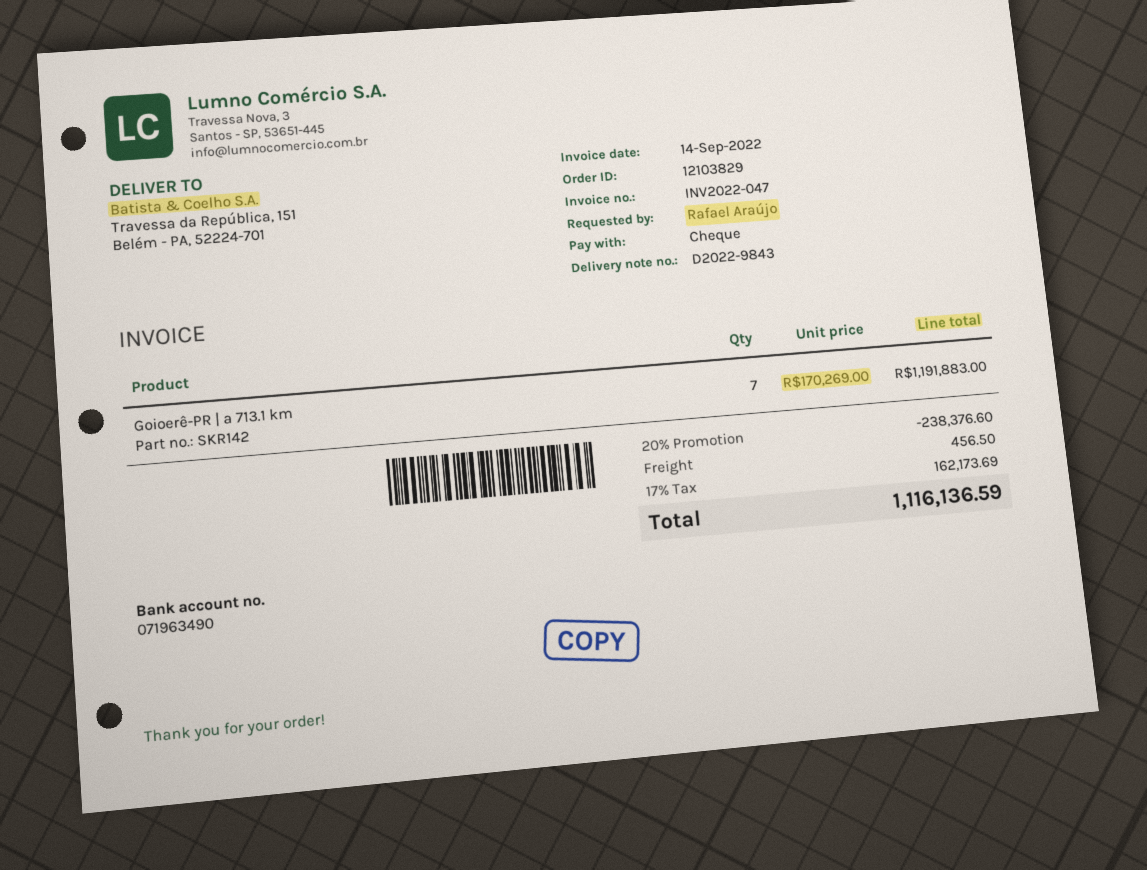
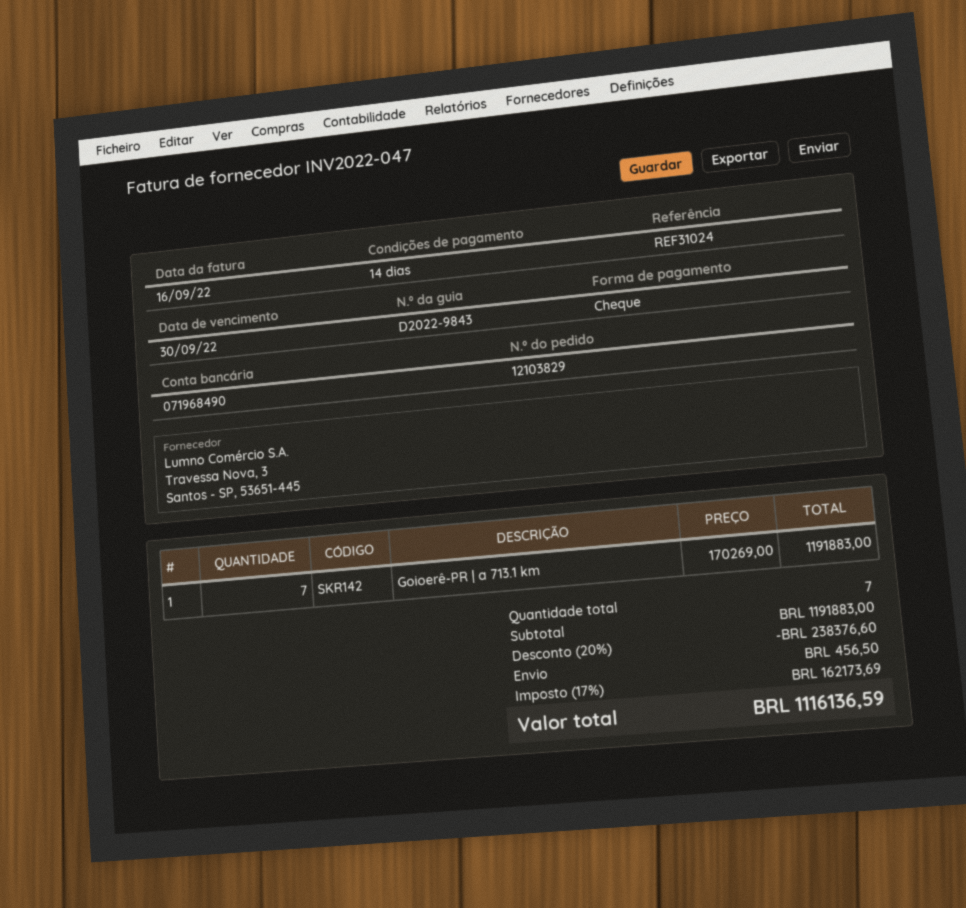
invoice date: 2022-09-14 -> 2022-09-16
bank account: 071963490 -> 071968490

